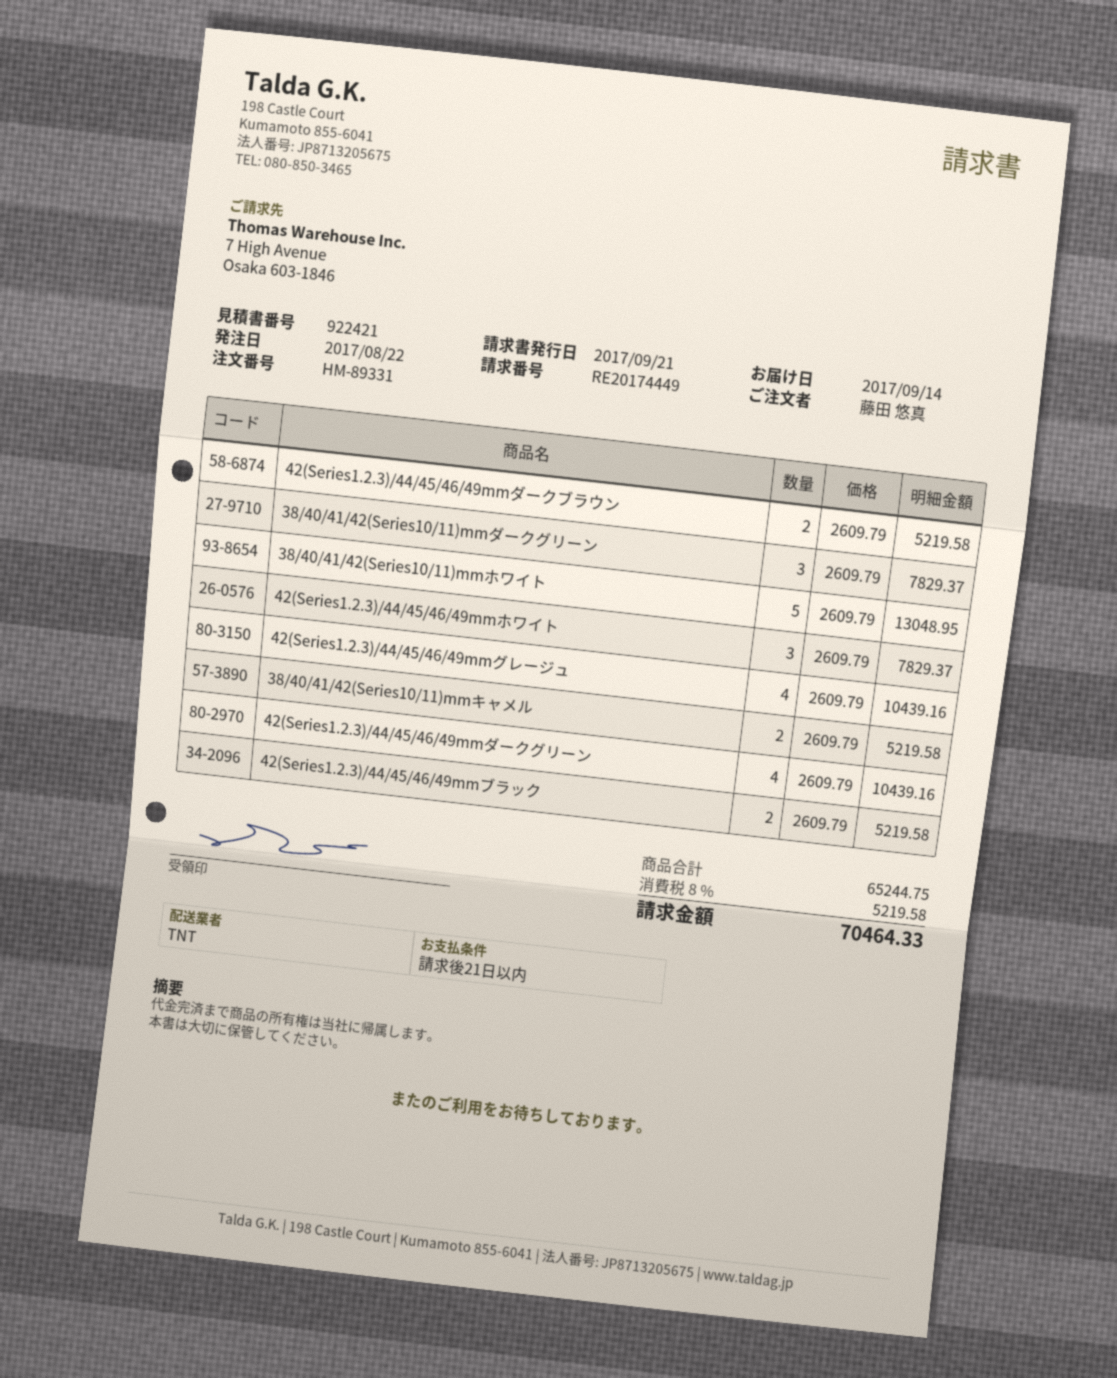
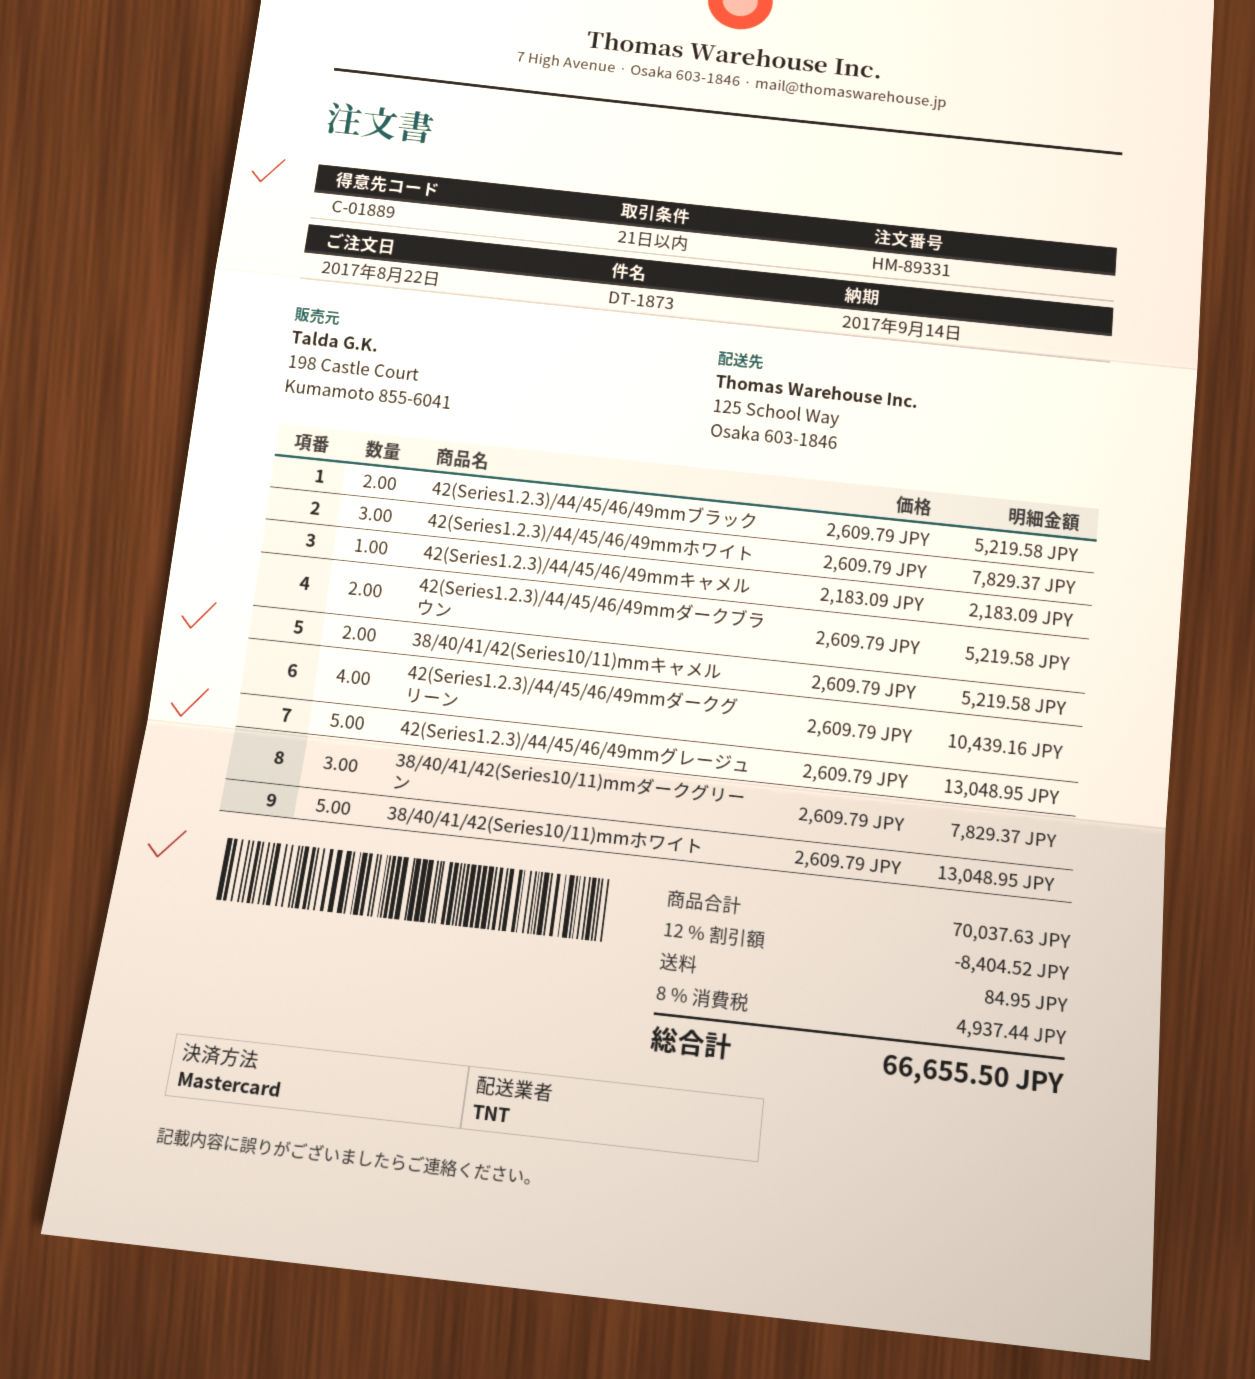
42(Series1.2.3)/44/45/46/49mmグレージュ: 4 x 2609.79 = 10439.16 -> 5 x 2609.79 = 13048.95
42(Series1.2.3)/44/45/46/49mmキャメル: none -> 1 x 2183.09 = 2183.09
subtotal: 65244.75 -> 70037.63
discount: none -> 12% = 8404.52
shipping: none -> 84.95
tax: 8% = 5219.58 -> 8% = 4937.44
total: 70464.33 -> 66655.50

